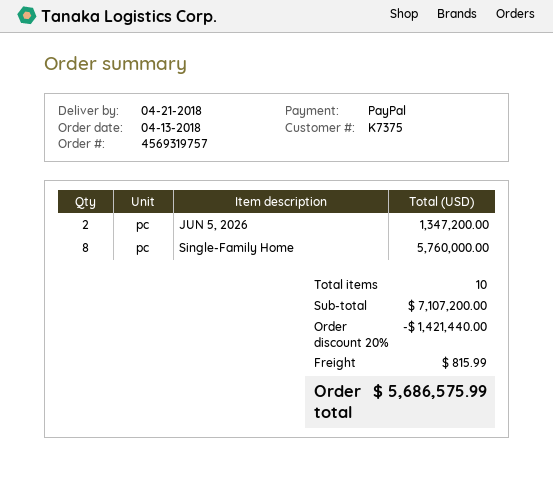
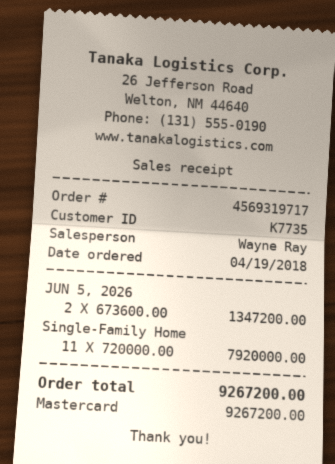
order number: 4569319757 -> 4569319717
order date: 2018-04-13 -> 2018-04-19
customer number: K7375 -> K7735
payment method: PayPal -> Mastercard
Single-Family Home: 8 for 5760000.00 -> 11 for 7920000.00
discount: 20% = 1421440.00 -> none
shipping: 815.99 -> none
total: 5686575.99 -> 9267200.00

